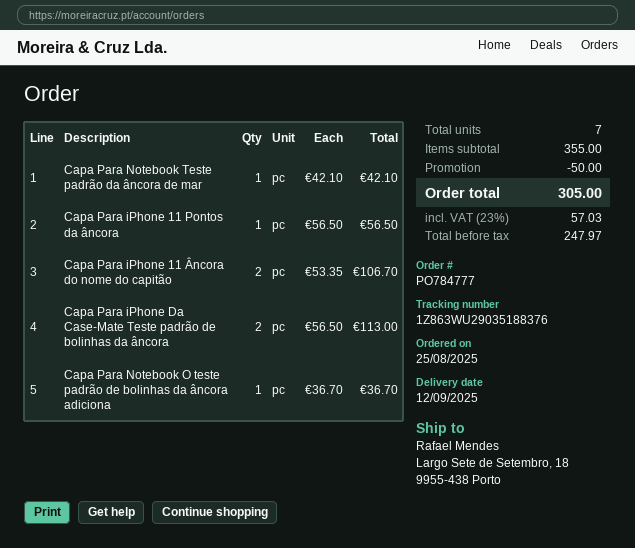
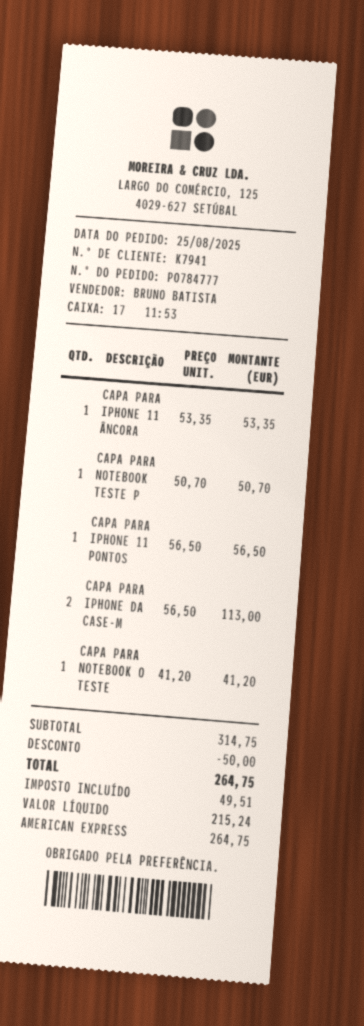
Capa Para Notebook Teste padrão da âncora de mar: 1 x 42.10 = 42.10 -> 1 x 50.70 = 50.70
Capa Para iPhone 11 Âncora do nome do capitão: 2 x 53.35 = 106.70 -> 1 x 53.35 = 53.35
Capa Para Notebook O teste padrão de bolinhas da âncora adiciona: 1 x 36.70 = 36.70 -> 1 x 41.20 = 41.20
subtotal: 355.00 -> 314.75
net: 247.97 -> 215.24
tax: 57.03 -> 49.51
total: 305.00 -> 264.75

